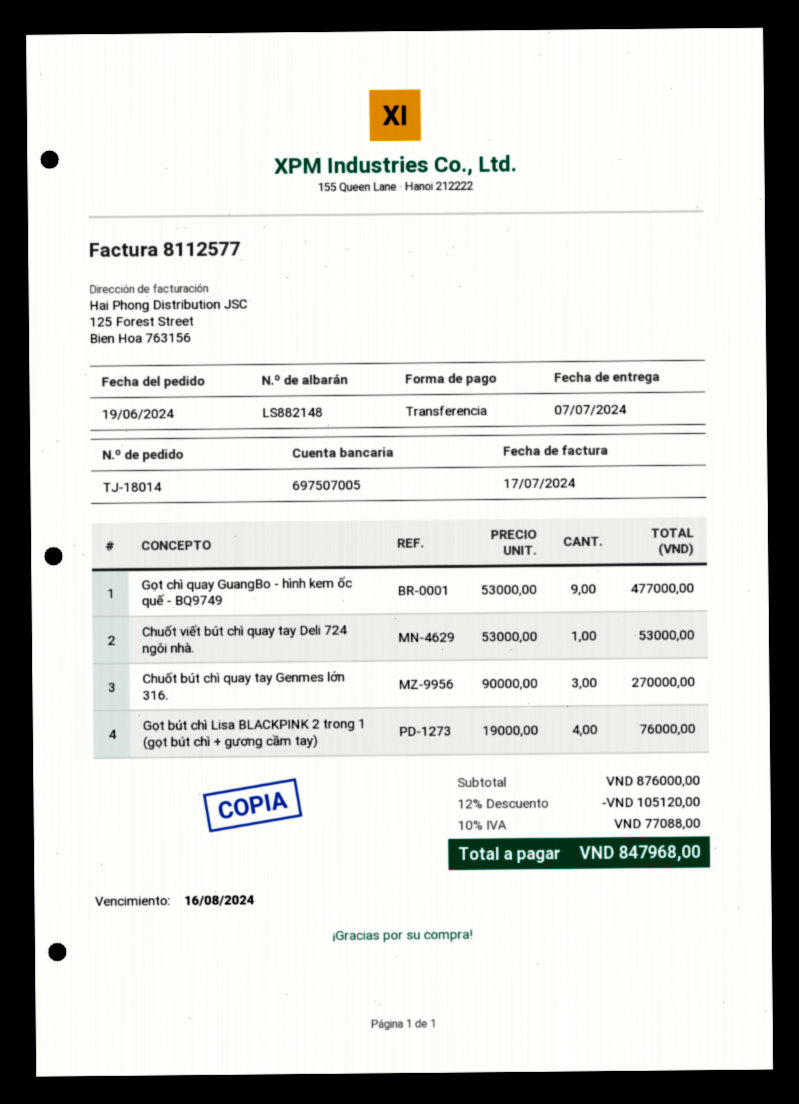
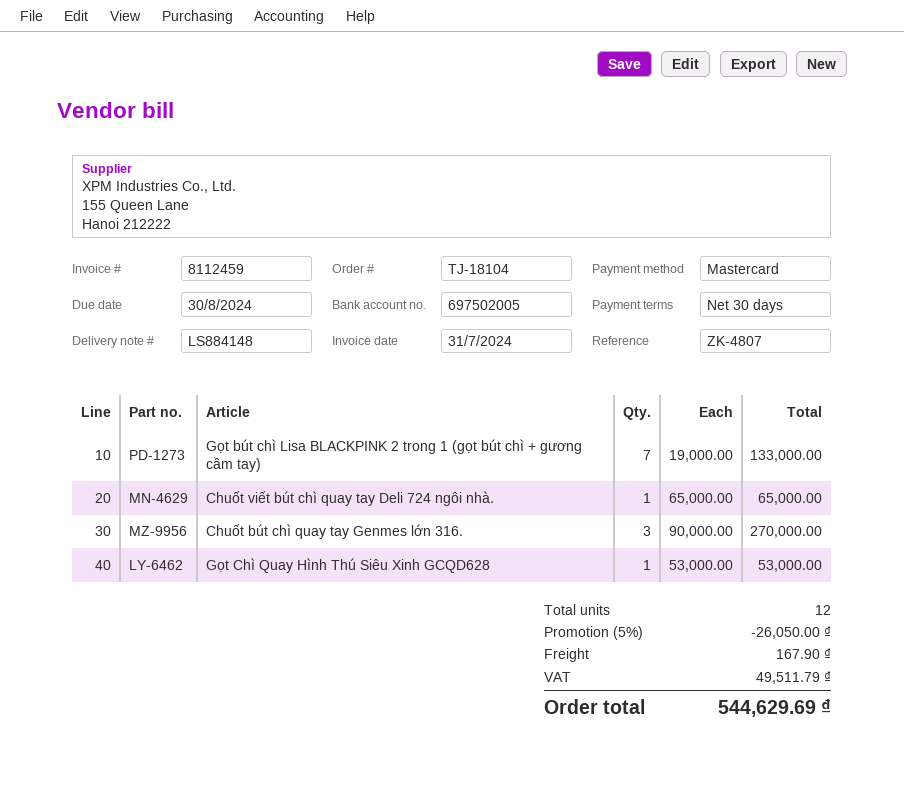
order number: TJ-18014 -> TJ-18104
delivery note number: LS882148 -> LS884148
invoice number: 8112577 -> 8112459
invoice date: 2024-07-17 -> 2024-07-31
due date: 2024-08-16 -> 2024-08-30
payment method: bank transfer -> Mastercard
bank account: 697507005 -> 697502005
Gọt chì quay GuangBo - hình kem ốc quế - BQ9749: 9 x 53000.00 = 477000.00 -> none
Chuốt viết bút chì quay tay Deli 724 ngôi nhà.: 1 x 53000.00 = 53000.00 -> 1 x 65000.00 = 65000.00
Gọt bút chì Lisa BLACKPINK 2 trong 1 (gọt bút chì + gương cầm tay): 4 x 19000.00 = 76000.00 -> 7 x 19000.00 = 133000.00
Gọt Chì Quay Hình Thú Siêu Xinh GCQD628: none -> 1 x 53000.00 = 53000.00
discount: 12% = 105120.00 -> 5% = 26050.00
shipping: none -> 167.90
tax: 77088.00 -> 49511.79
total: 847968.00 -> 544629.69

